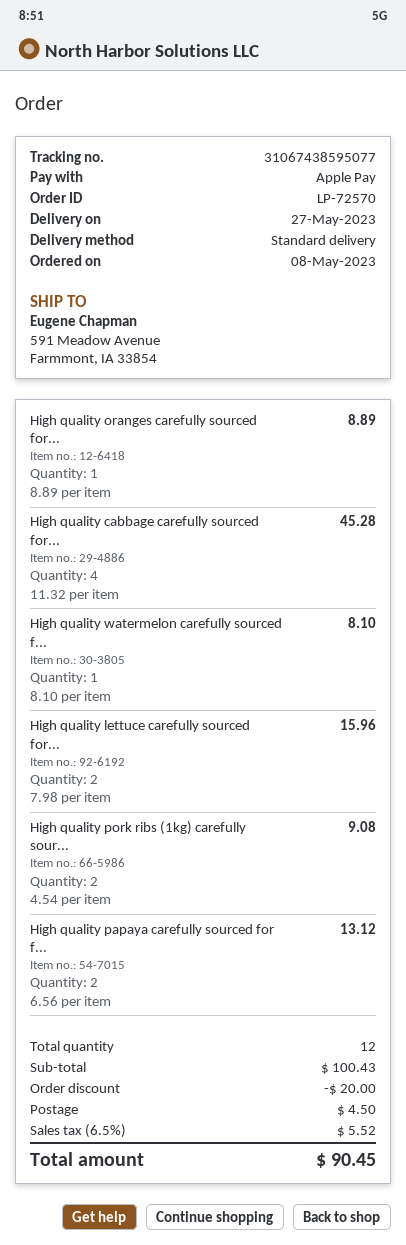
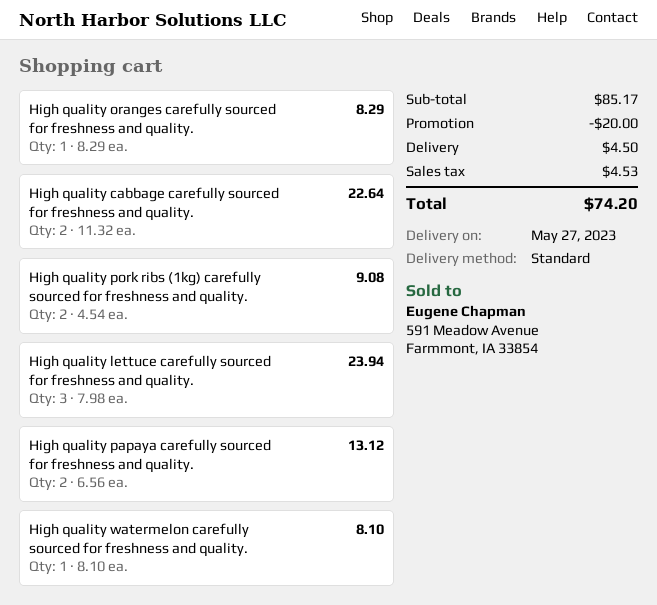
High quality oranges carefully sourced for...: 1 x 8.89 = 8.89 -> 1 x 8.29 = 8.29
High quality cabbage carefully sourced for...: 4 x 11.32 = 45.28 -> 2 x 11.32 = 22.64
High quality lettuce carefully sourced for...: 2 x 7.98 = 15.96 -> 3 x 7.98 = 23.94
subtotal: 100.43 -> 85.17
tax: 5.52 -> 4.53
total: 90.45 -> 74.20

